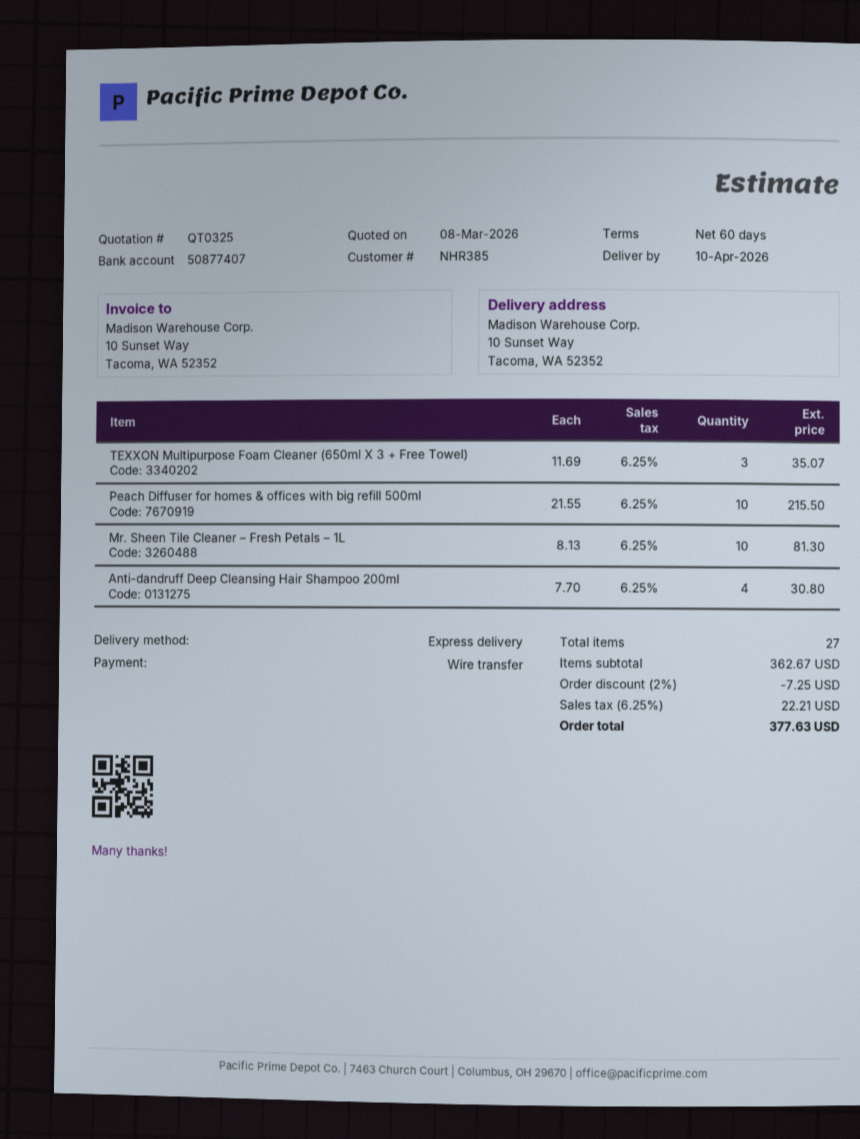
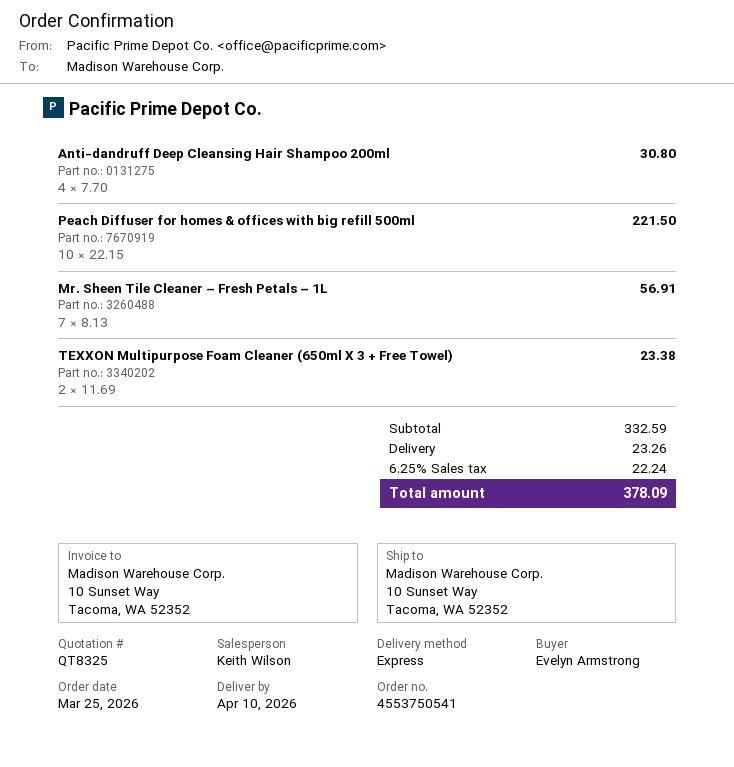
quote number: QT0325 -> QT8325
TEXXON Multipurpose Foam Cleaner (650ml X 3 + Free Towel): 3 x 11.69 = 35.07 -> 2 x 11.69 = 23.38
Peach Diffuser for homes & offices with big refill 500ml: 10 x 21.55 = 215.50 -> 10 x 22.15 = 221.50
Mr. Sheen Tile Cleaner – Fresh Petals – 1L: 10 x 8.13 = 81.30 -> 7 x 8.13 = 56.91
subtotal: 362.67 -> 332.59
discount: 2% = 7.25 -> none
shipping: none -> 23.26
tax: 6.25% = 22.21 -> 6.25% = 22.24
total: 377.63 -> 378.09

